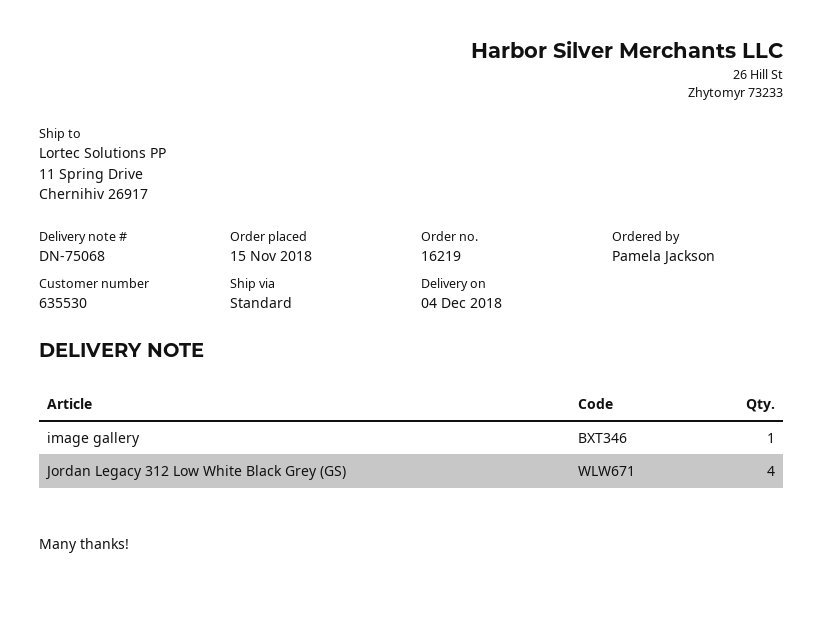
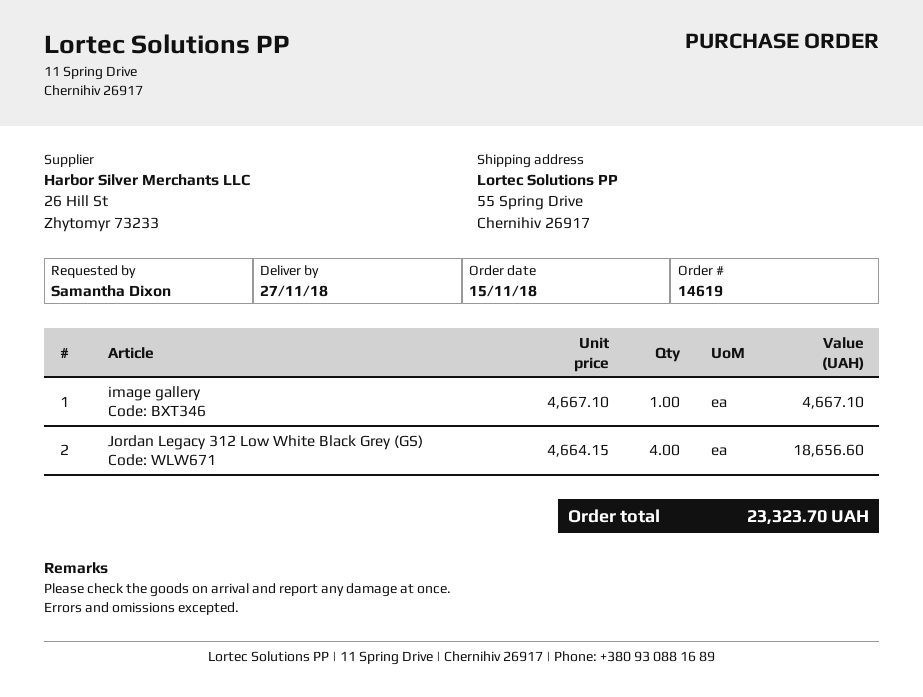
order number: 16219 -> 14619
delivery date: 2018-12-04 -> 2018-11-27
ordered by: Pamela Jackson -> Samantha Dixon
ship to: 11 Spring Drive, Chernihiv 26917 -> 55 Spring Drive, Chernihiv 26917

